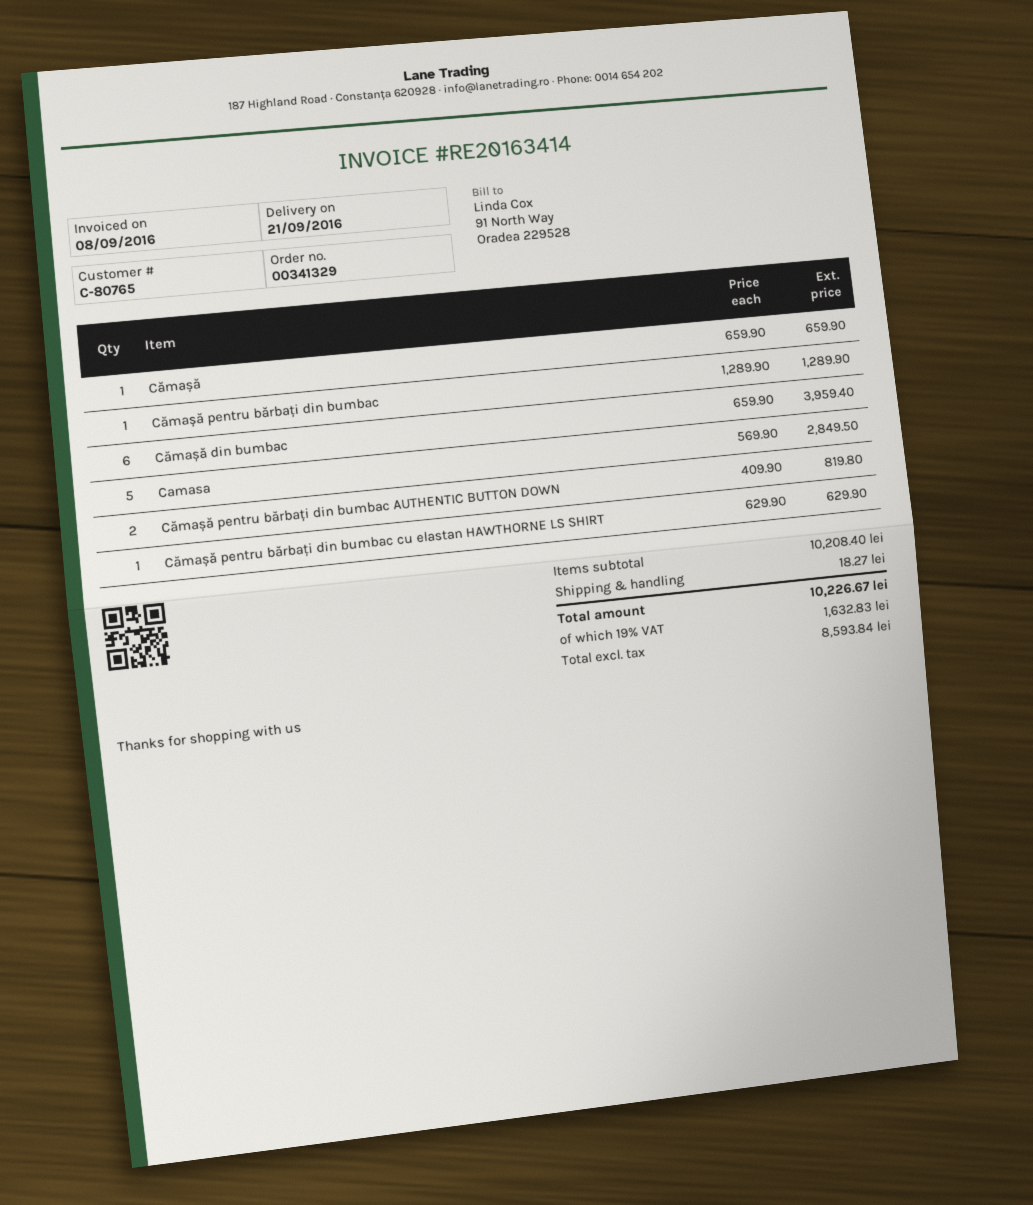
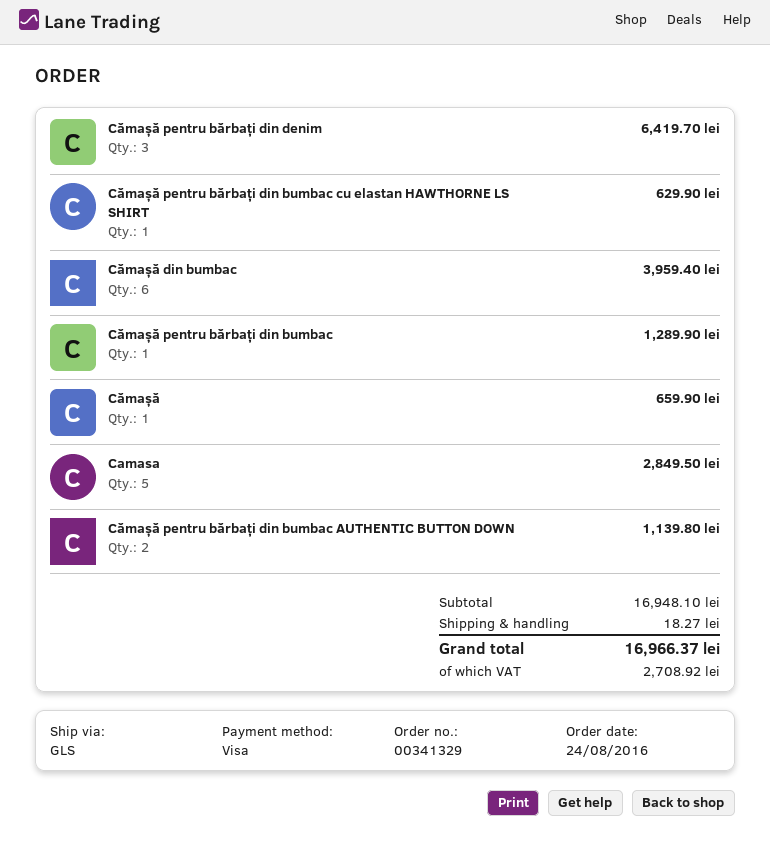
Cămașă pentru bărbați din bumbac AUTHENTIC BUTTON DOWN: 2 for 819.80 -> 2 for 1139.80
Cămașă pentru bărbați din denim: none -> 3 for 6419.70
subtotal: 10208.40 -> 16948.10
tax: 1632.83 -> 2708.92
total: 10226.67 -> 16966.37

